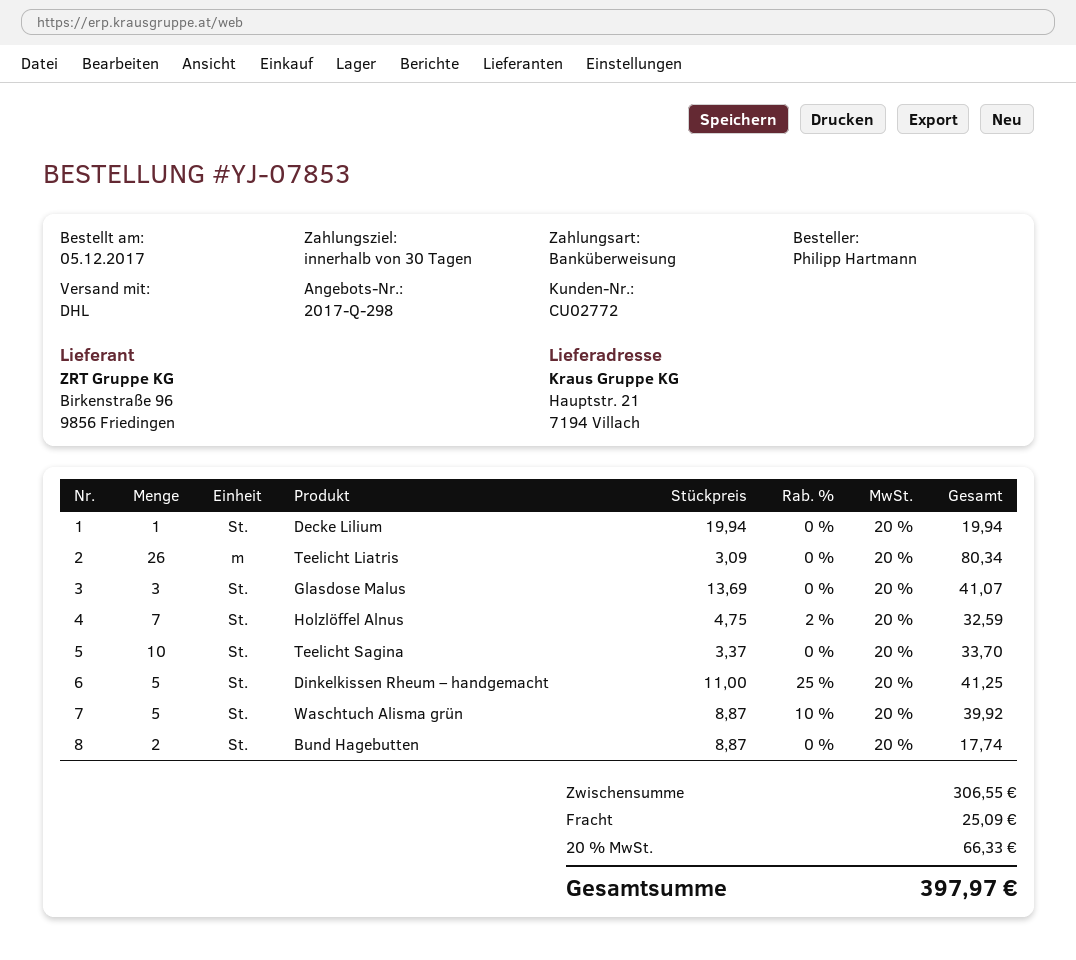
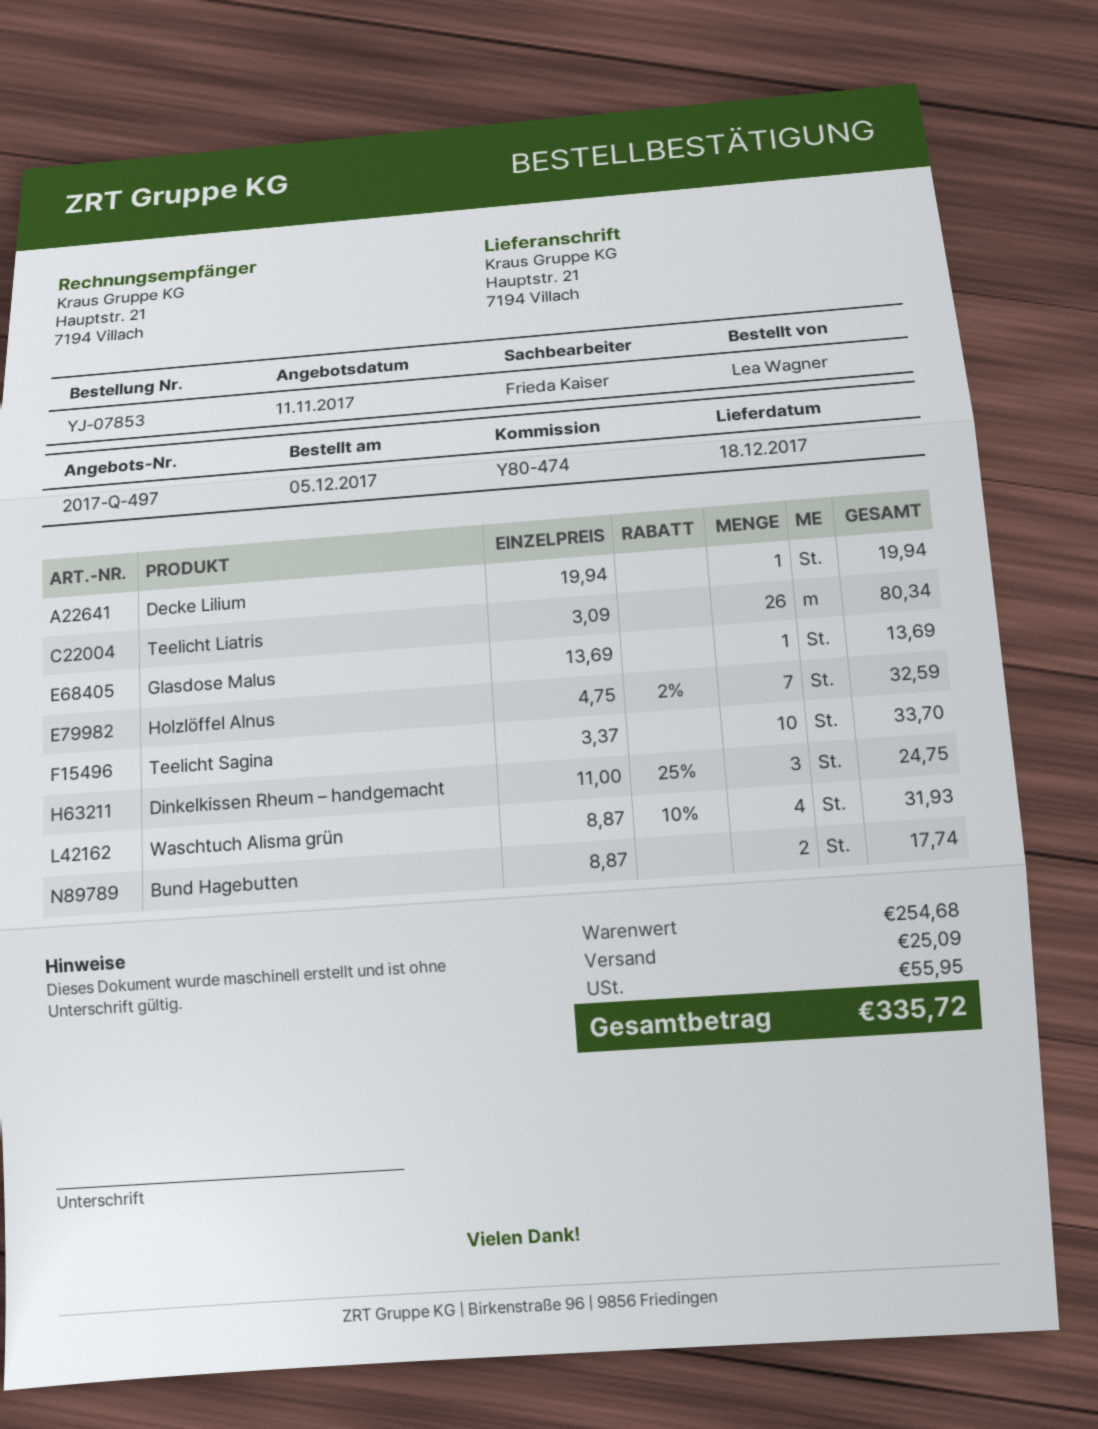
quote number: 2017-Q-298 -> 2017-Q-497
ordered by: Philipp Hartmann -> Lea Wagner
Glasdose Malus: 3 x 13.69 = 41.07 -> 1 x 13.69 = 13.69
Dinkelkissen Rheum – handgemacht: 5 x 11.00 - 25% = 41.25 -> 3 x 11.00 - 25% = 24.75
Waschtuch Alisma grün: 5 x 8.87 - 10% = 39.92 -> 4 x 8.87 - 10% = 31.93
subtotal: 306.55 -> 254.68
tax: 66.33 -> 55.95
total: 397.97 -> 335.72

